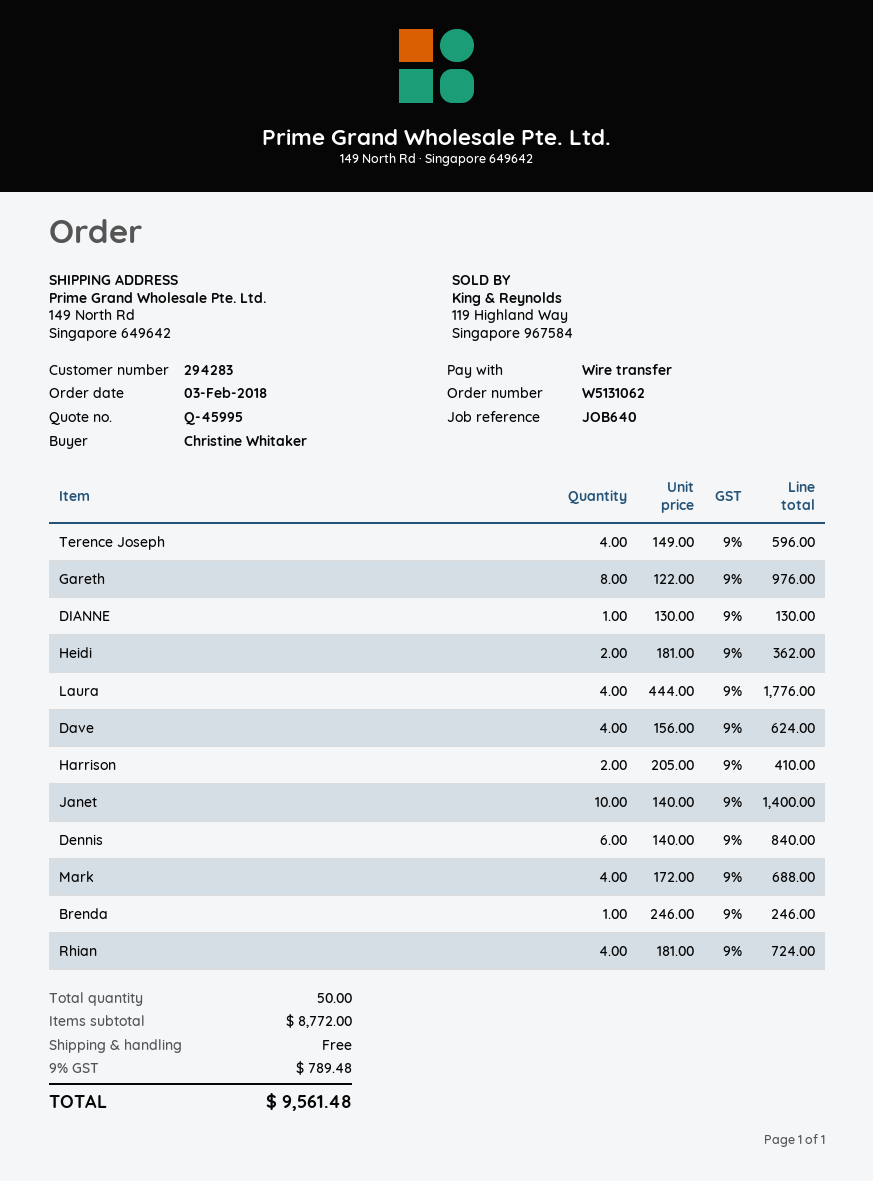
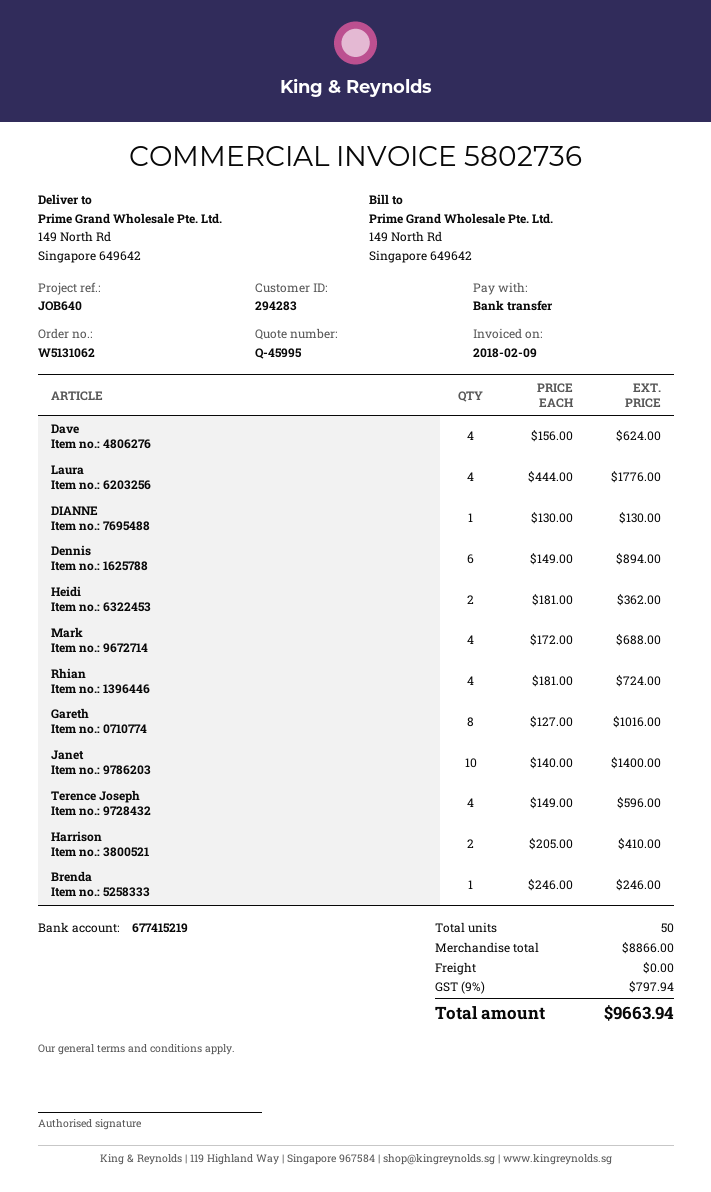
Gareth: 8 x 122.00 = 976.00 -> 8 x 127.00 = 1016.00
Dennis: 6 x 140.00 = 840.00 -> 6 x 149.00 = 894.00
subtotal: 8772.00 -> 8866.00
tax: 9% = 789.48 -> 9% = 797.94
total: 9561.48 -> 9663.94

